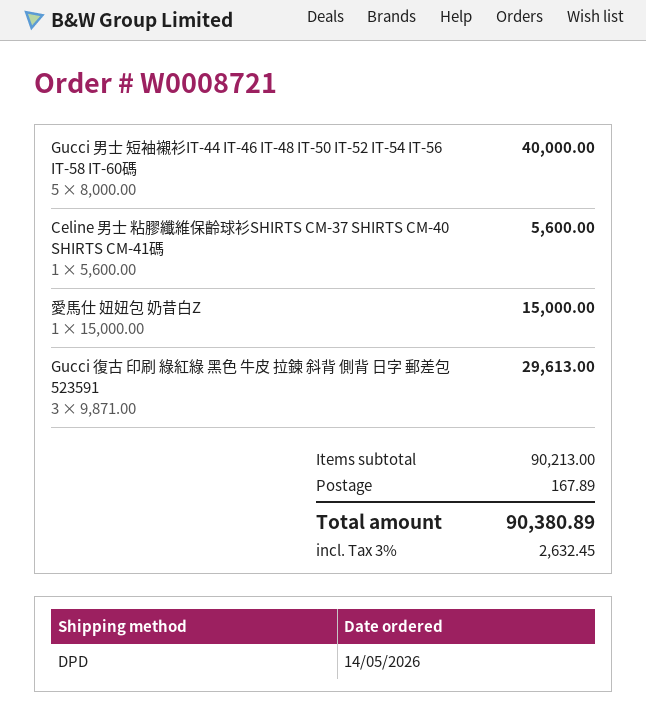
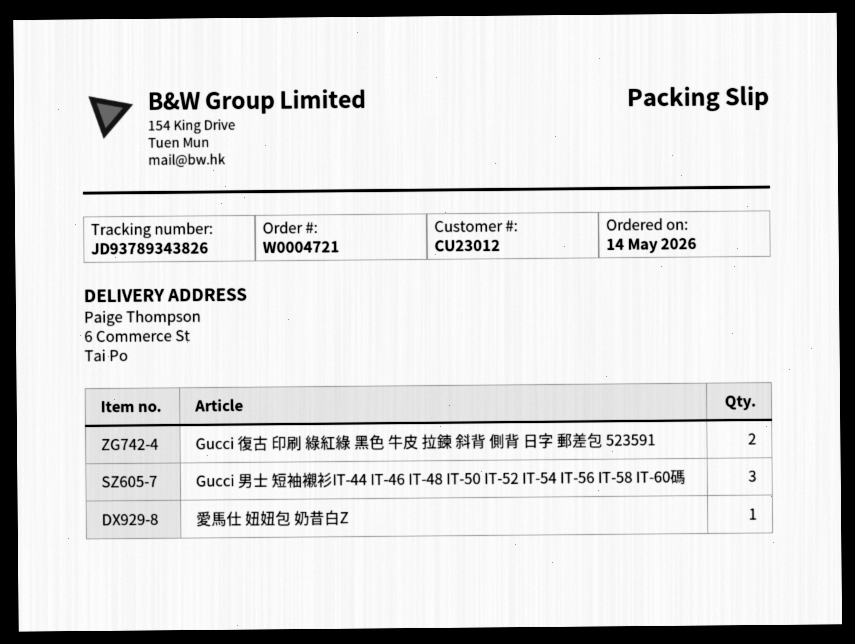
order number: W0008721 -> W0004721
Gucci 男士 短袖襯衫IT-44 IT-46 IT-48 IT-50 IT-52 IT-54 IT-56 IT-58 IT-60碼: 5 -> 3
Celine 男士 粘膠纖維保齡球衫SHIRTS CM-37 SHIRTS CM-40 SHIRTS CM-41碼: 1 -> none
Gucci 復古 印刷 綠紅綠 黑色 牛皮 拉鍊 斜背 側背 日字 郵差包 523591: 3 -> 2

